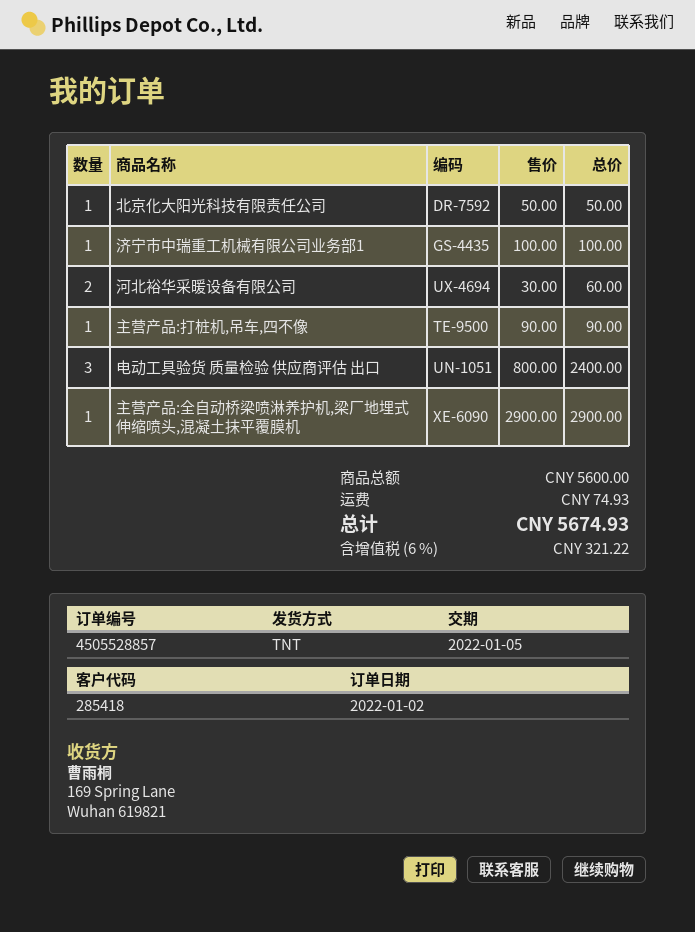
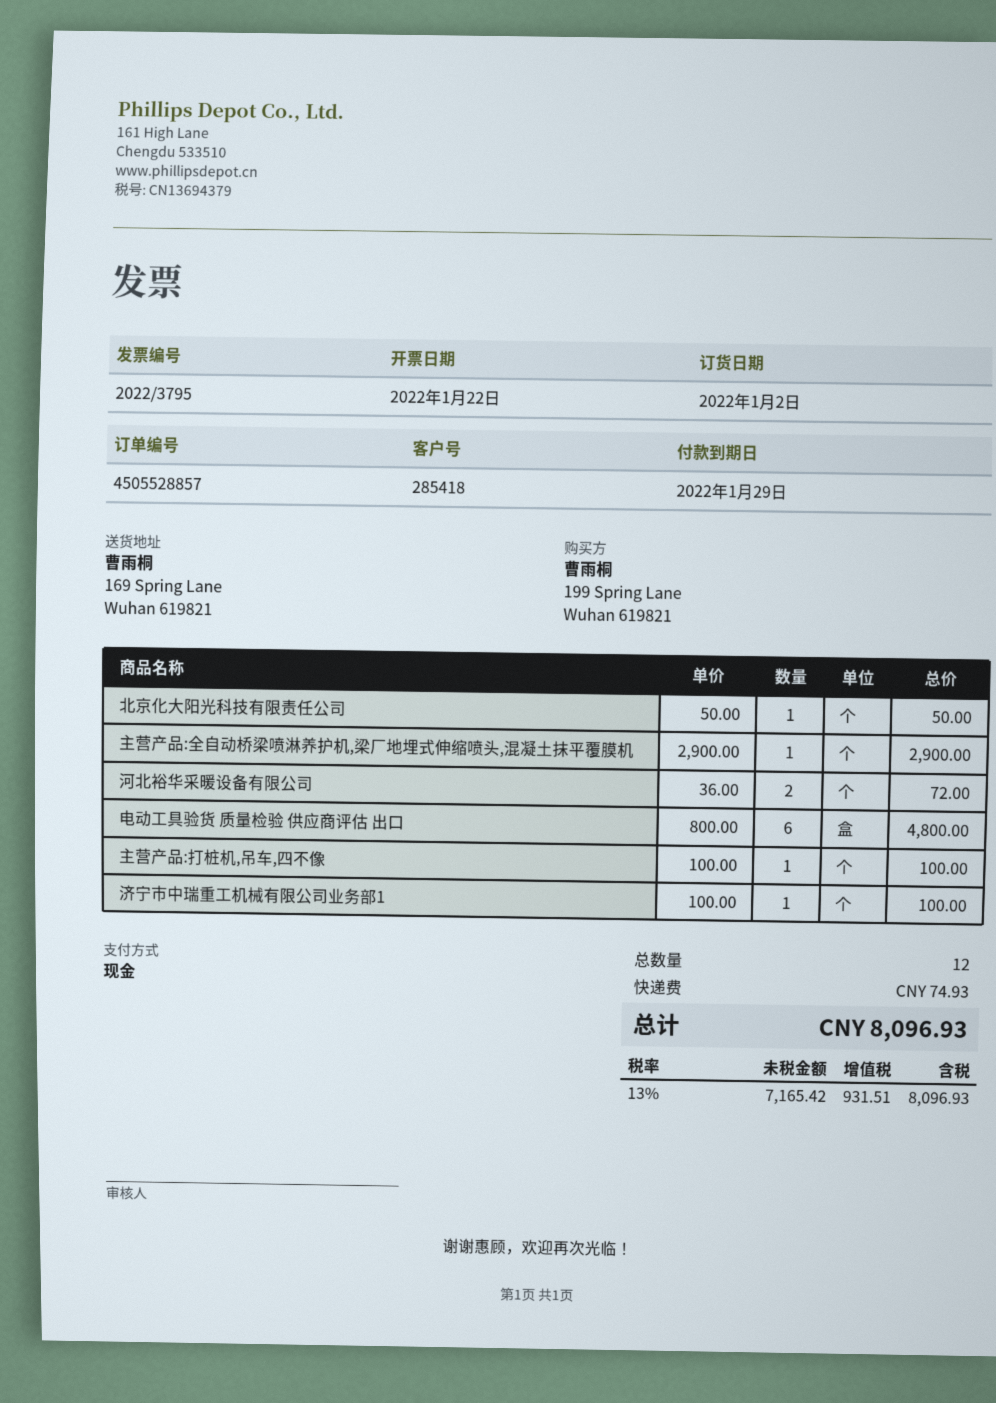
河北裕华采暖设备有限公司: 2 x 30.00 = 60.00 -> 2 x 36.00 = 72.00
主营产品:打桩机,吊车,四不像: 1 x 90.00 = 90.00 -> 1 x 100.00 = 100.00
电动工具验货 质量检验 供应商评估 出口: 3 x 800.00 = 2400.00 -> 6 x 800.00 = 4800.00
tax: 6% = 321.22 -> 13% = 931.51
total: 5674.93 -> 8096.93

